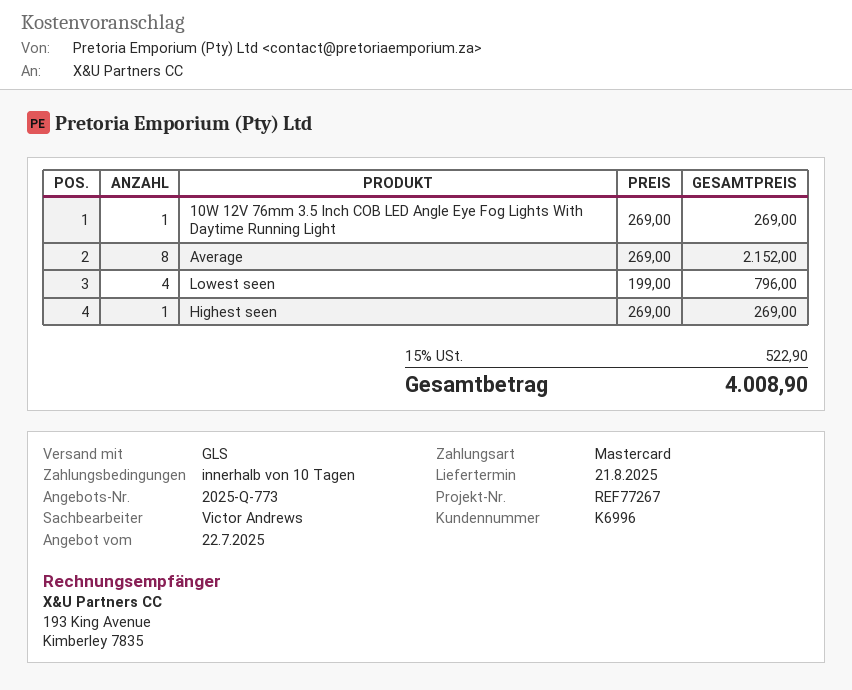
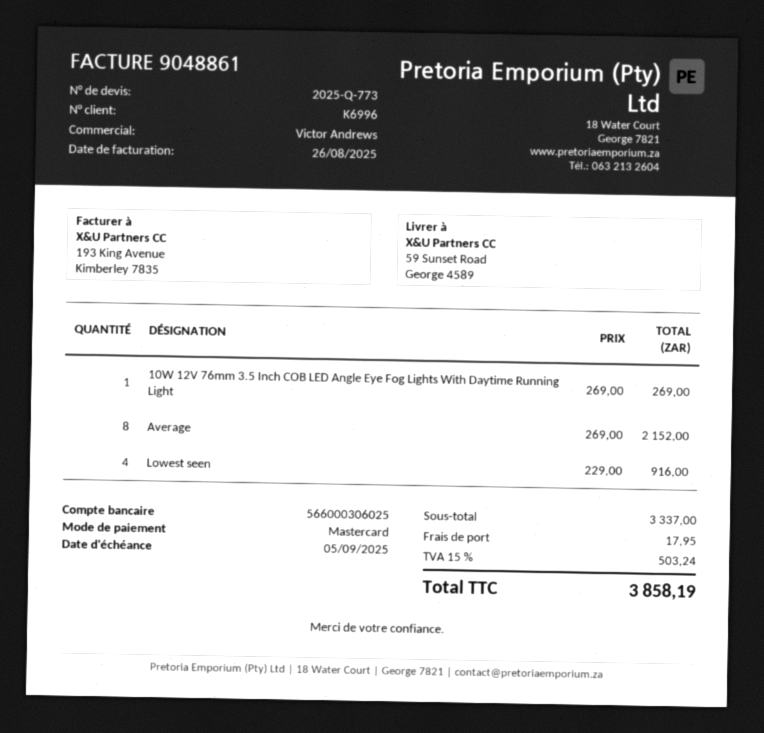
Lowest seen: 4 x 199.00 = 796.00 -> 4 x 229.00 = 916.00
Highest seen: 1 x 269.00 = 269.00 -> none
shipping: none -> 17.95
tax: 15% = 522.90 -> 15% = 503.24
total: 4008.90 -> 3858.19

